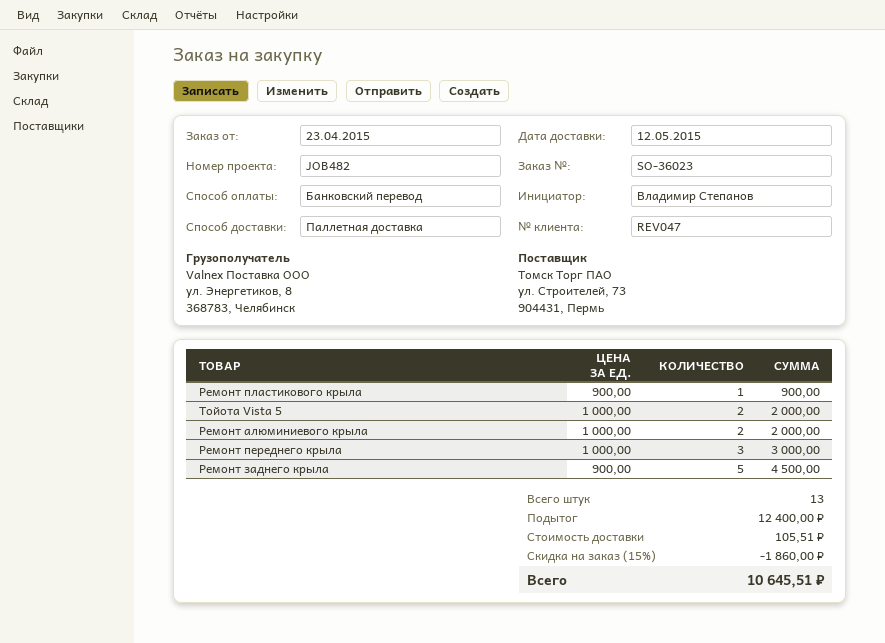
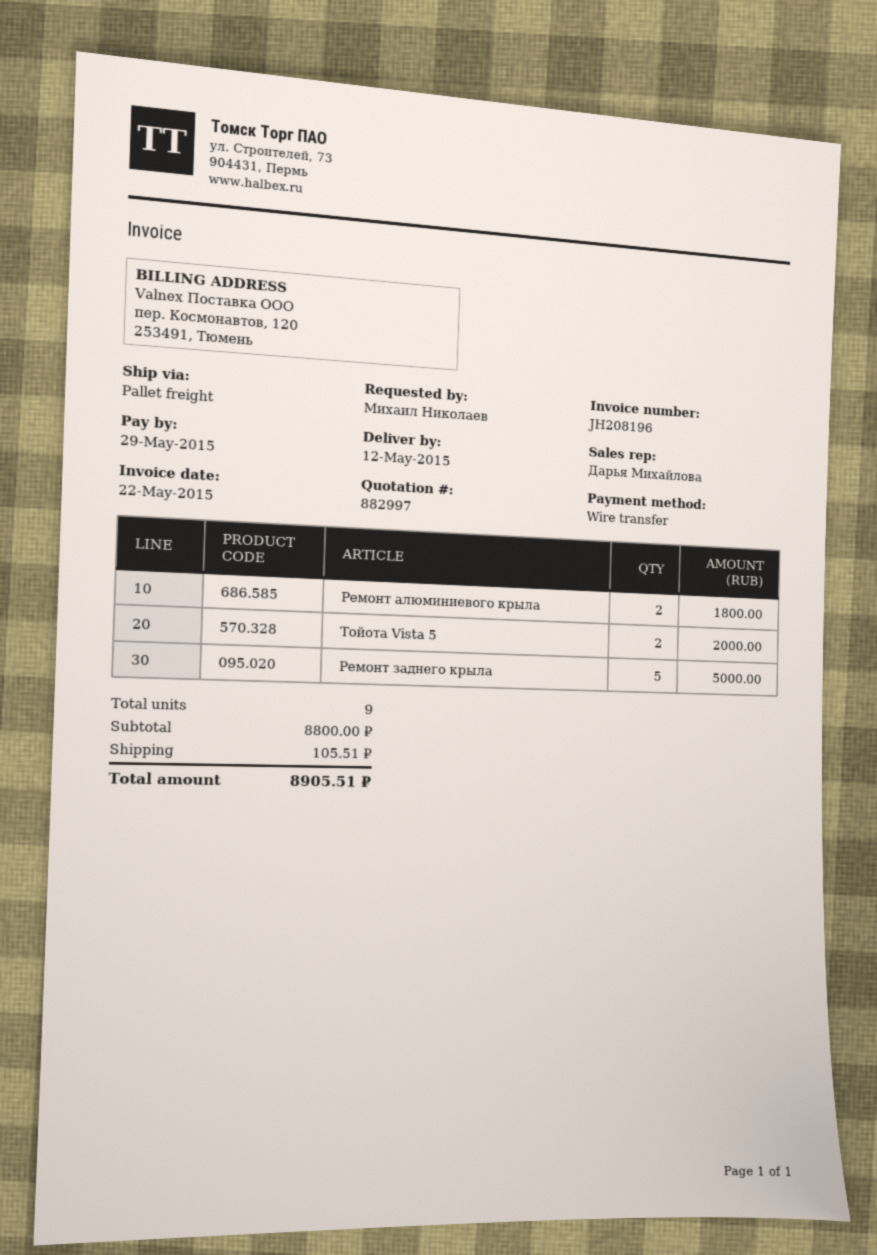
ordered by: Владимир Степанов -> Михаил Николаев
Ремонт пластикового крыла: 1 for 900.00 -> none
Ремонт алюминиевого крыла: 2 for 2000.00 -> 2 for 1800.00
Ремонт переднего крыла: 3 for 3000.00 -> none
Ремонт заднего крыла: 5 for 4500.00 -> 5 for 5000.00
total quantity: 13 -> 9
subtotal: 12400.00 -> 8800.00
discount: 15% = 1860.00 -> none
total: 10645.51 -> 8905.51

